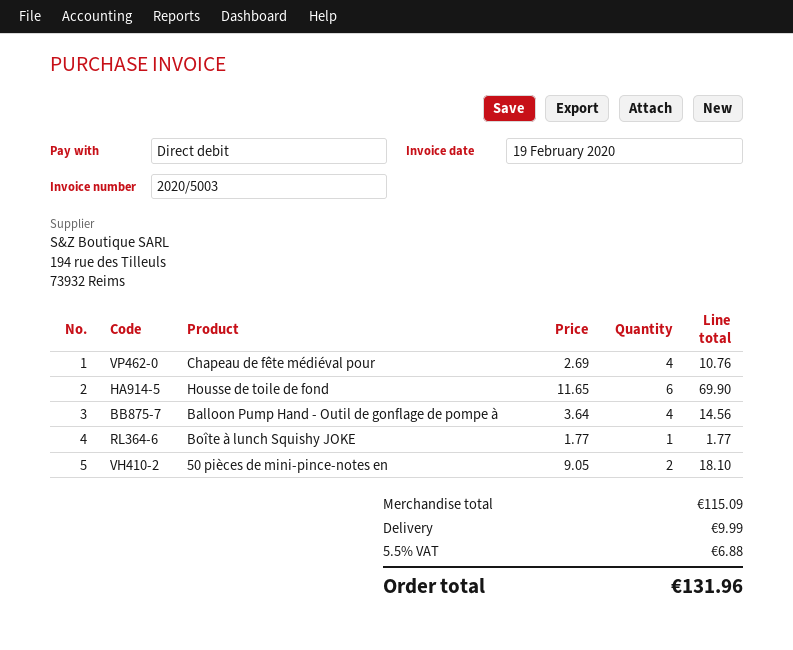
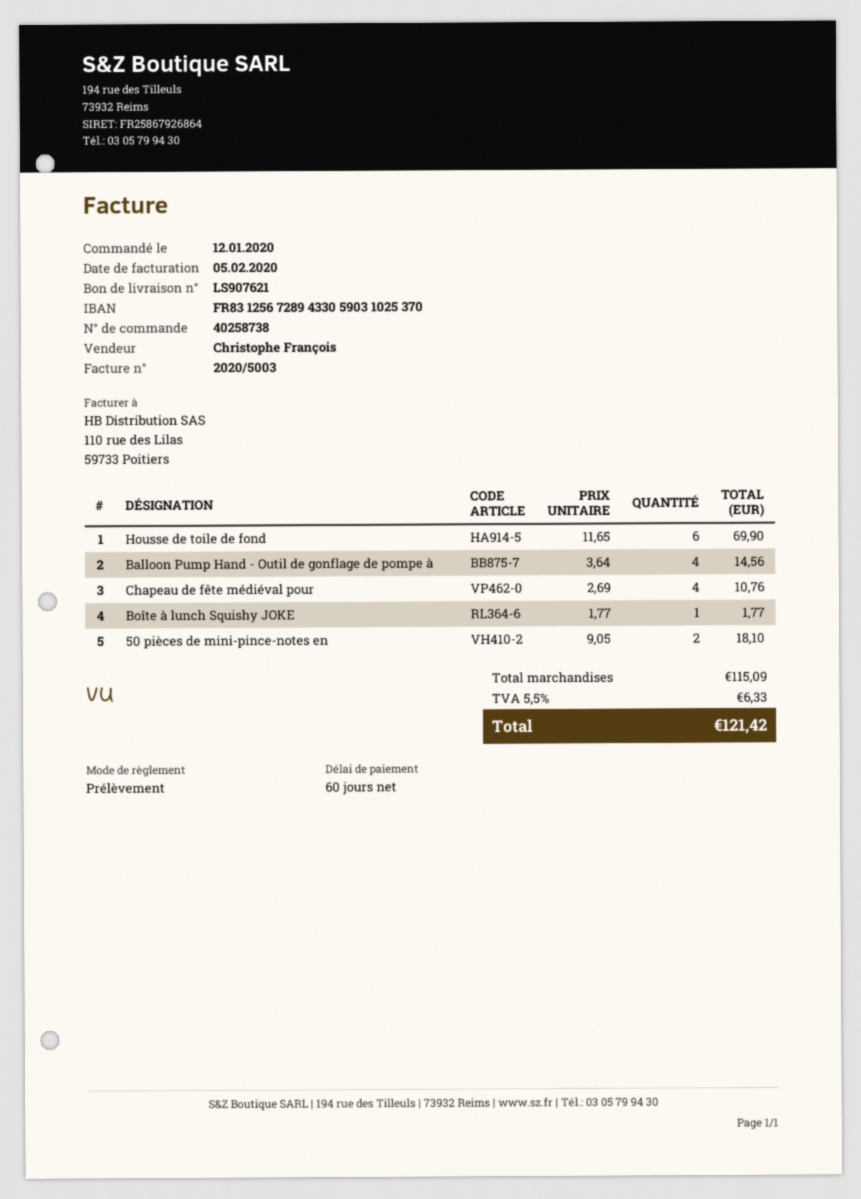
invoice date: 2020-02-19 -> 2020-02-05
shipping: 9.99 -> none
tax: 5.5% = 6.88 -> 5.5% = 6.33
total: 131.96 -> 121.42

